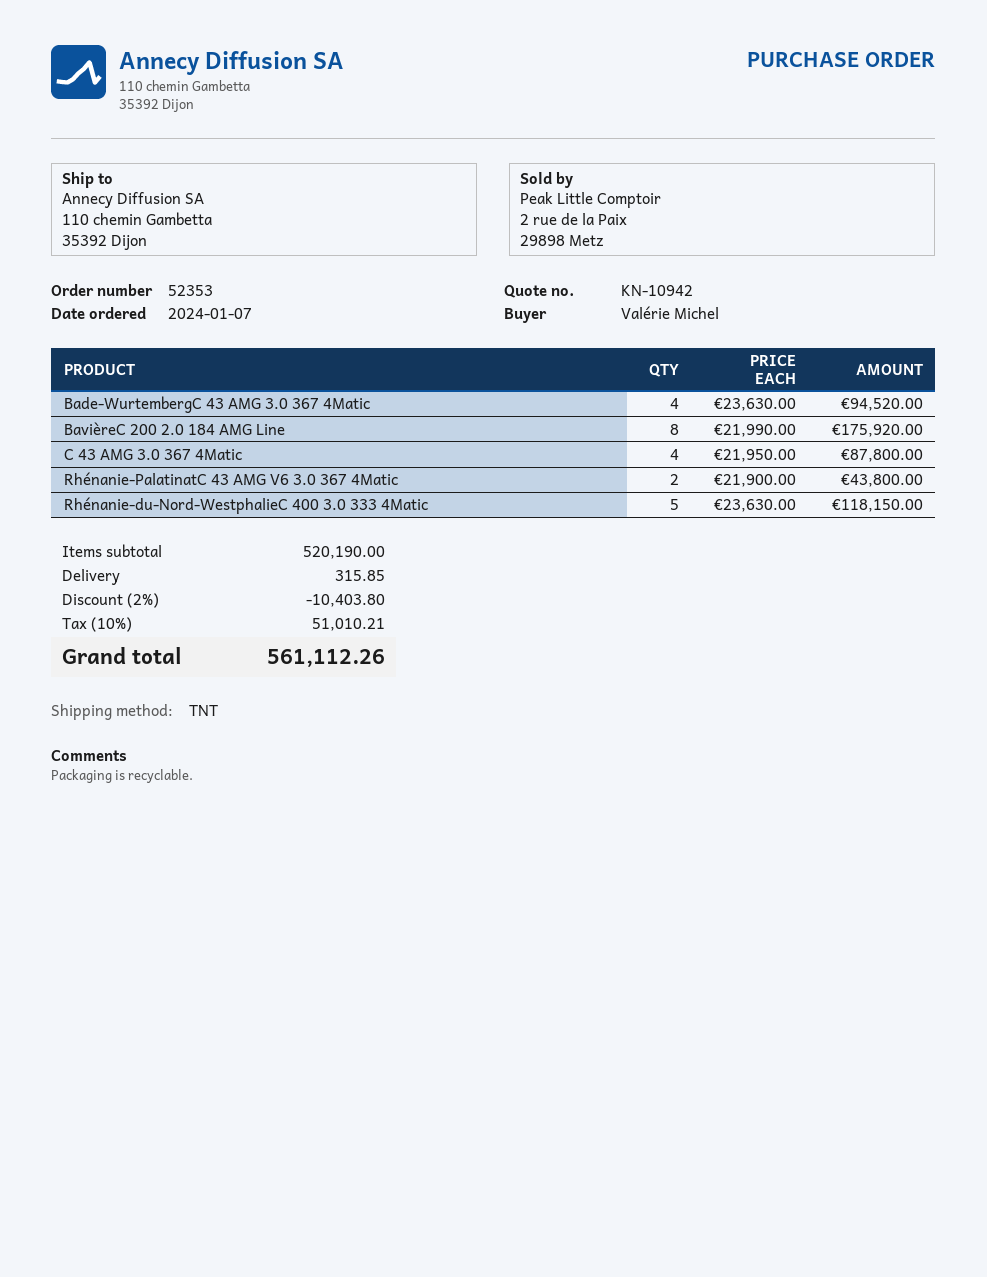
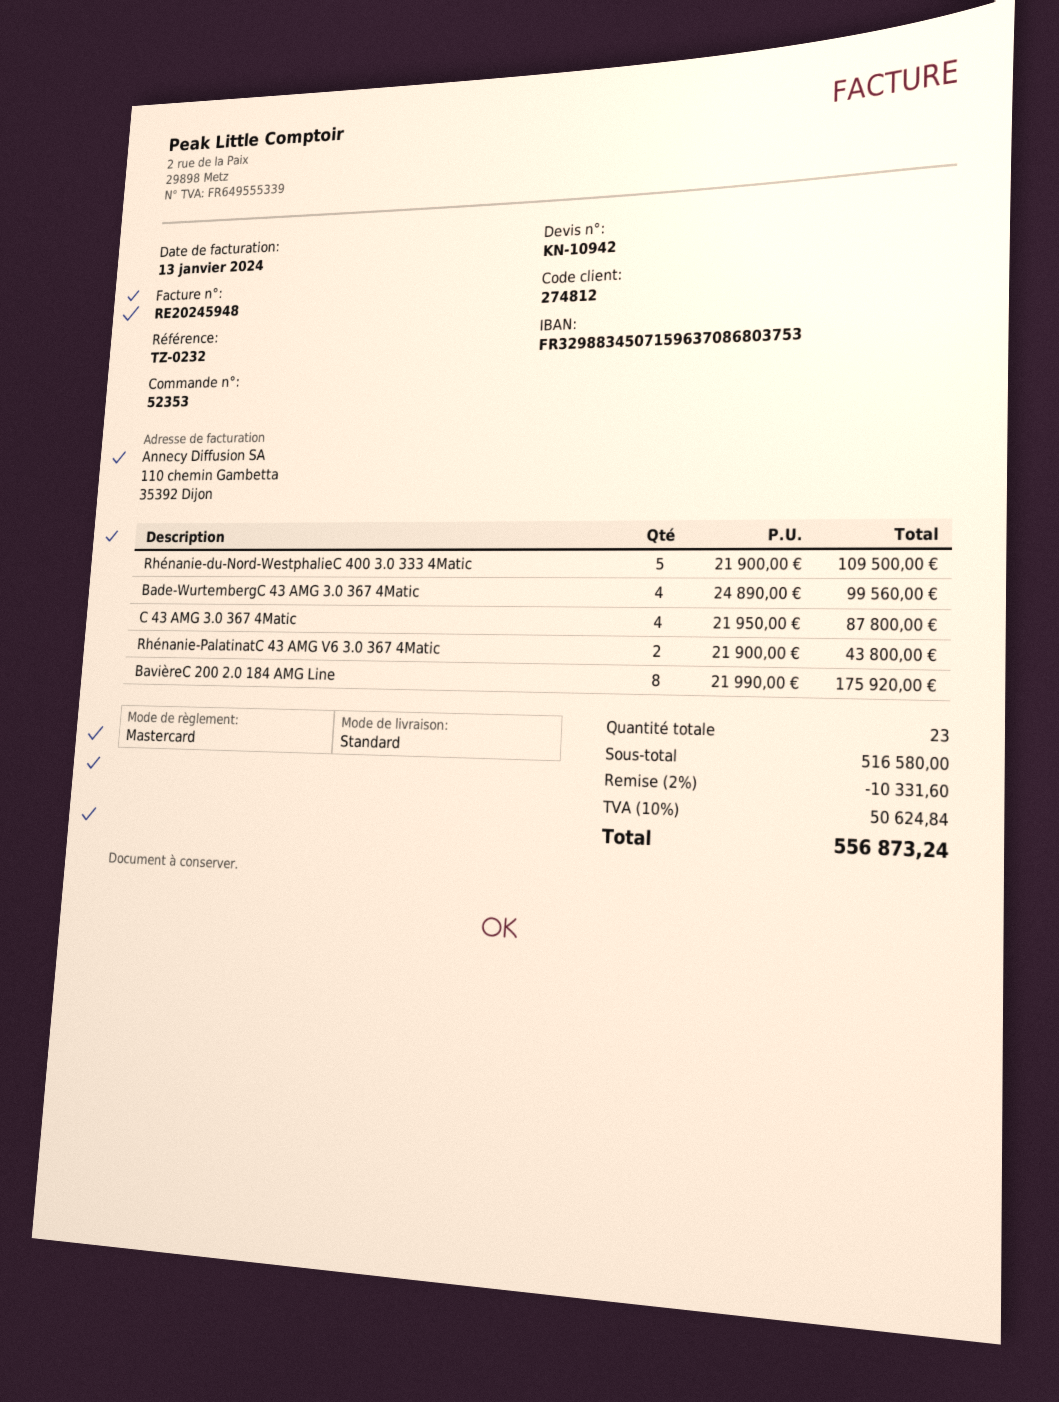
shipping method: TNT -> standard
Bade-WurtembergC 43 AMG 3.0 367 4Matic: 4 x 23630.00 = 94520.00 -> 4 x 24890.00 = 99560.00
Rhénanie-du-Nord-WestphalieC 400 3.0 333 4Matic: 5 x 23630.00 = 118150.00 -> 5 x 21900.00 = 109500.00
subtotal: 520190.00 -> 516580.00
discount: 2% = 10403.80 -> 2% = 10331.60
shipping: 315.85 -> none
tax: 10% = 51010.21 -> 10% = 50624.84
total: 561112.26 -> 556873.24

